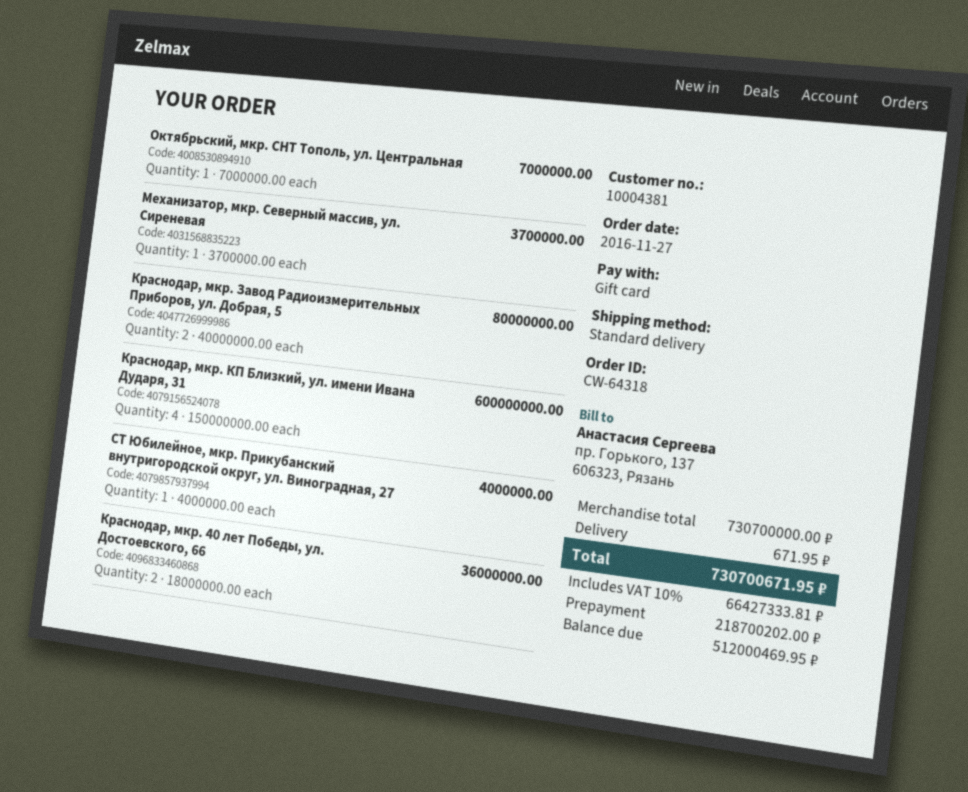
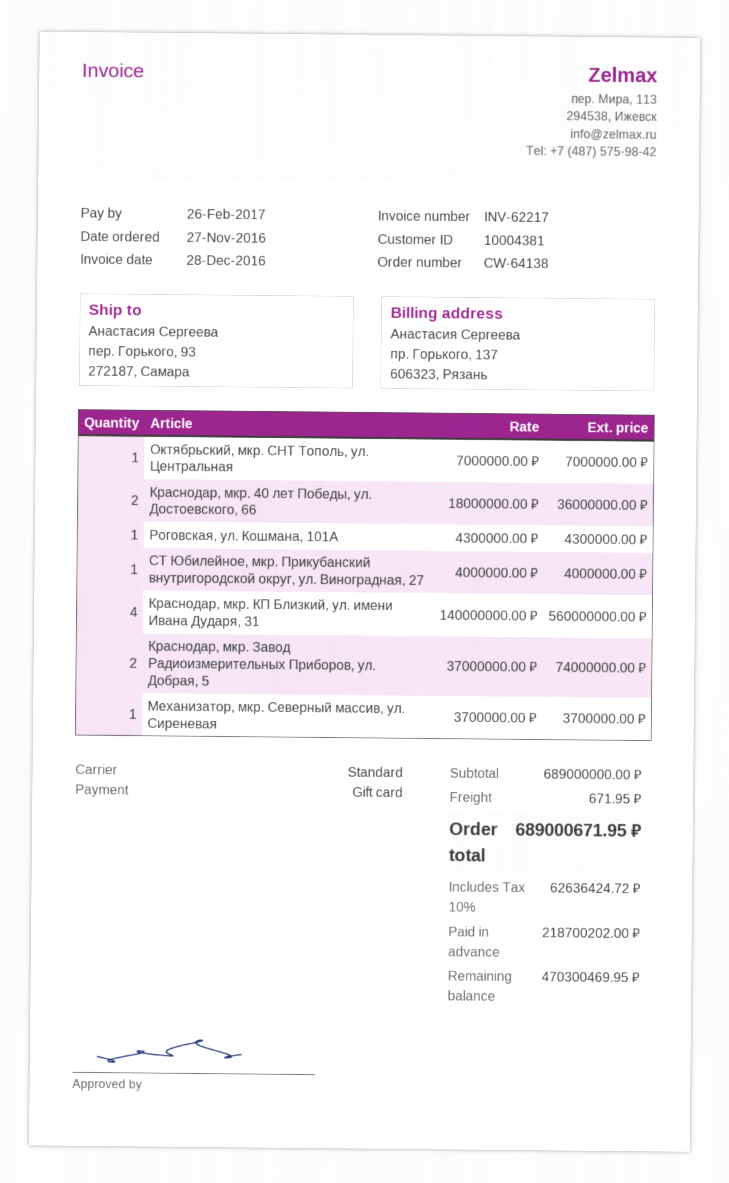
order number: CW-64318 -> CW-64138
Краснодар, мкр. Завод Радиоизмерительных Приборов, ул. Добрая, 5: 2 x 40000000.00 = 80000000.00 -> 2 x 37000000.00 = 74000000.00
Краснодар, мкр. КП Близкий, ул. имени Ивана Дударя, 31: 4 x 150000000.00 = 600000000.00 -> 4 x 140000000.00 = 560000000.00
Роговская, ул. Кошмана, 101А: none -> 1 x 4300000.00 = 4300000.00
subtotal: 730700000.00 -> 689000000.00
tax: 10% = 66427333.81 -> 10% = 62636424.72
total: 730700671.95 -> 689000671.95
balance: 512000469.95 -> 470300469.95

